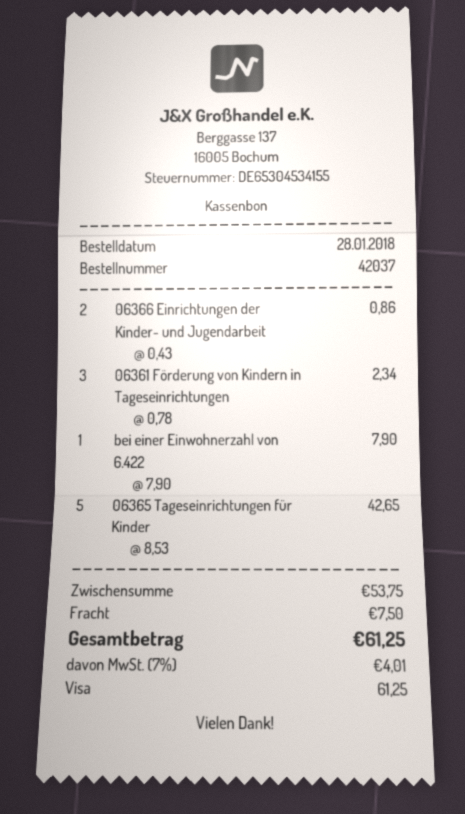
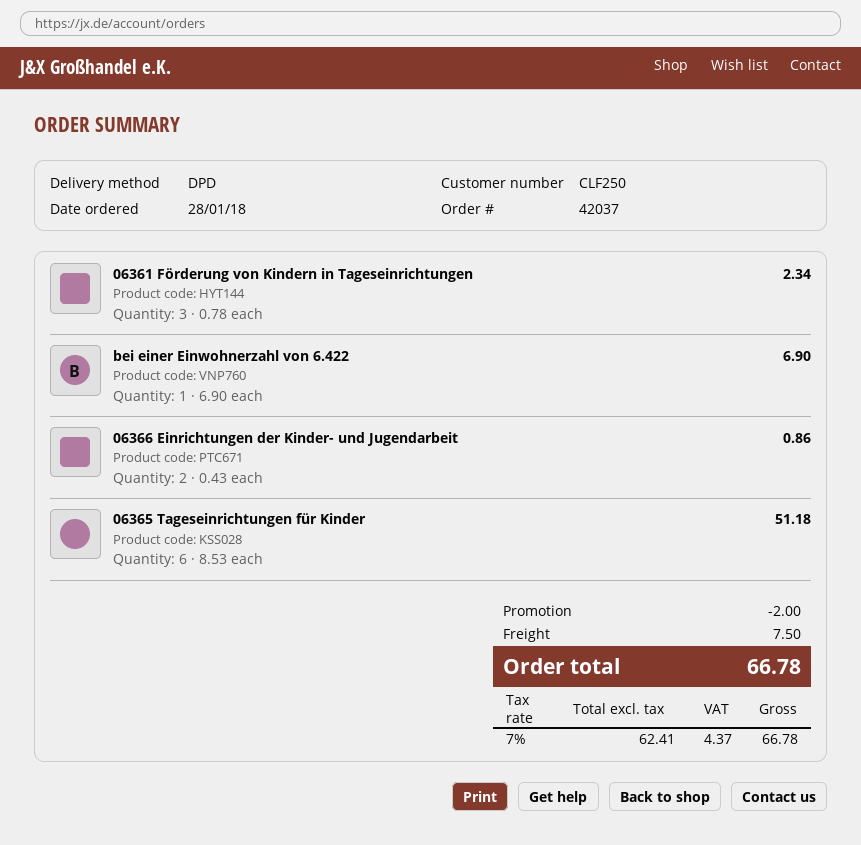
bei einer Einwohnerzahl von 6.422: 1 x 7.90 = 7.90 -> 1 x 6.90 = 6.90
06365 Tageseinrichtungen für Kinder: 5 x 8.53 = 42.65 -> 6 x 8.53 = 51.18
discount: none -> 2.00
tax: 7% = 4.01 -> 7% = 4.37
total: 61.25 -> 66.78

